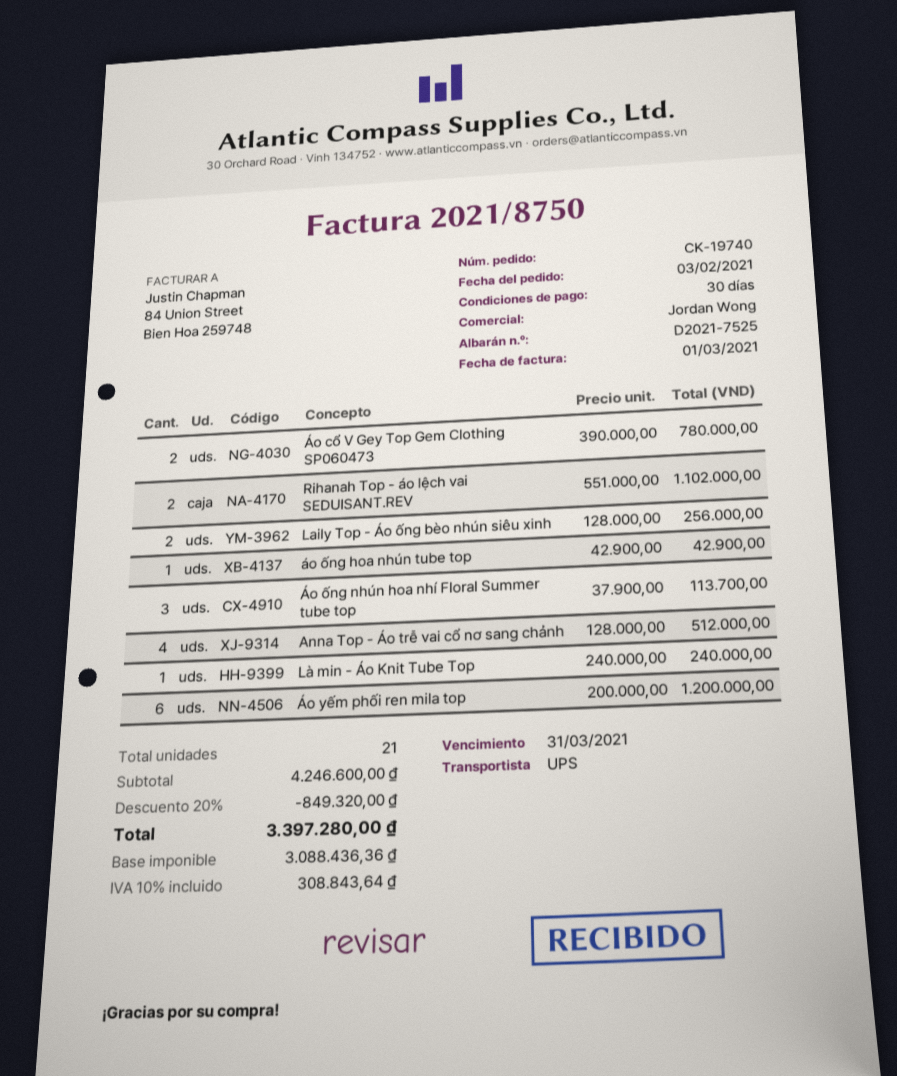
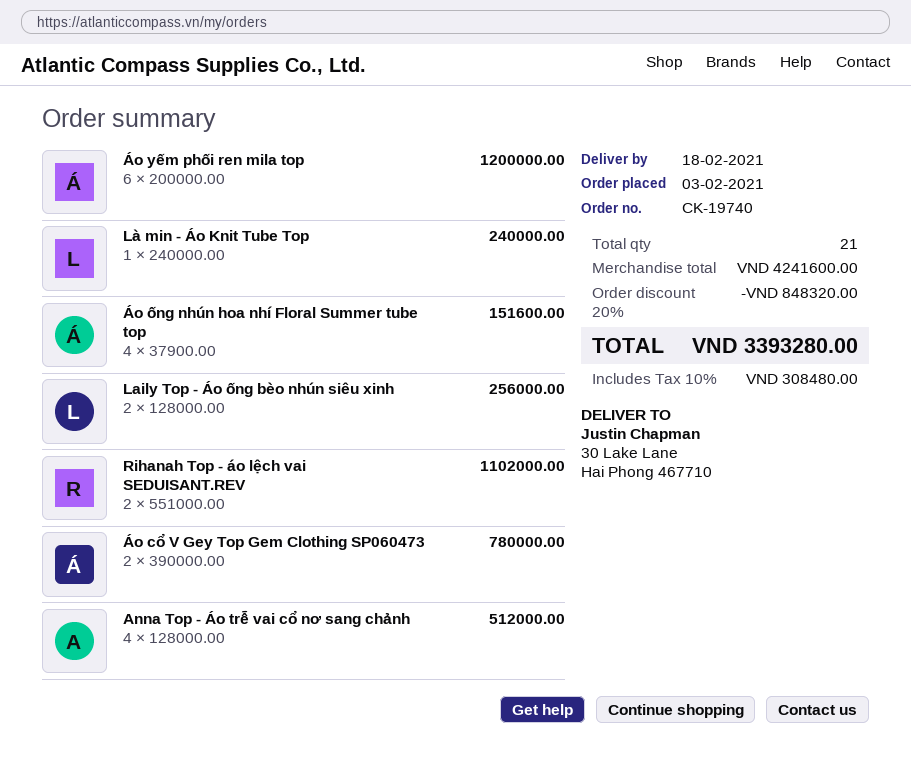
áo ống hoa nhún tube top: 1 x 42900.00 = 42900.00 -> none
Áo ống nhún hoa nhí Floral Summer tube top: 3 x 37900.00 = 113700.00 -> 4 x 37900.00 = 151600.00
subtotal: 4246600.00 -> 4241600.00
discount: 20% = 849320.00 -> 20% = 848320.00
tax: 10% = 308843.64 -> 10% = 308480.00
total: 3397280.00 -> 3393280.00

